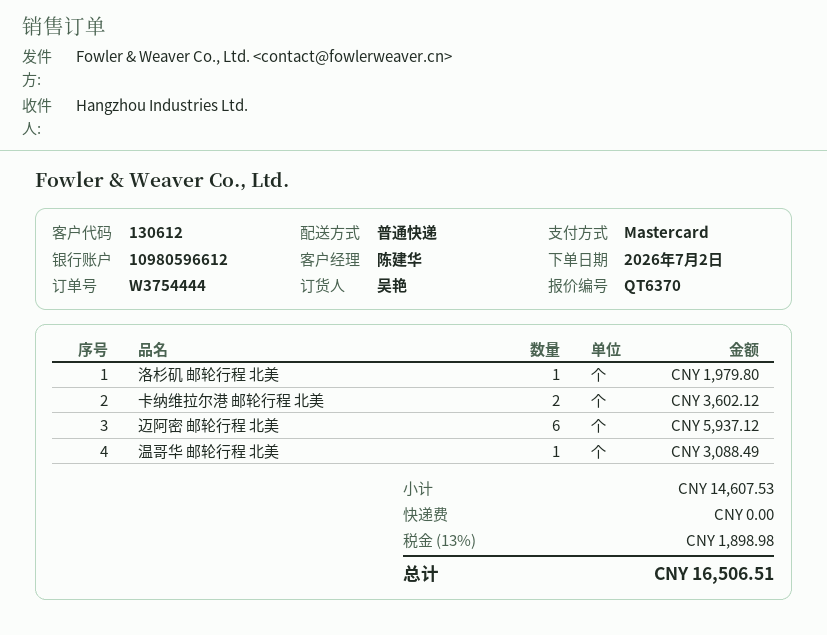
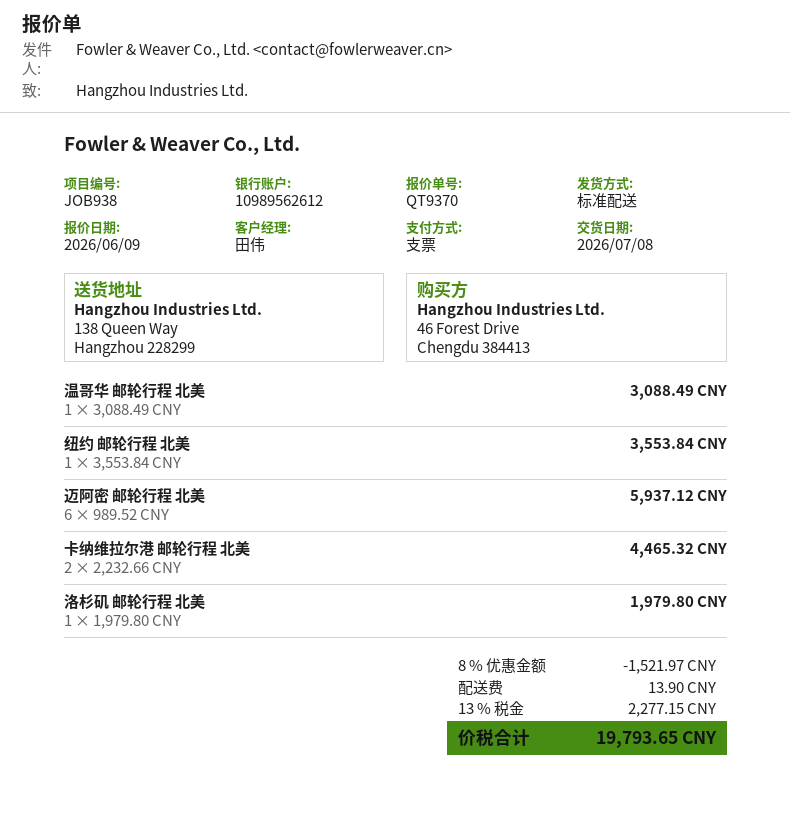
quote number: QT6370 -> QT9370
sales rep: 陈建华 -> 田伟
payment method: Mastercard -> cheque
bank account: 10980596612 -> 10989562612
卡纳维拉尔港 邮轮行程 北美: 2 for 3602.12 -> 2 for 4465.32
纽约 邮轮行程 北美: none -> 1 for 3553.84
discount: none -> 8% = 1521.97
shipping: 0.00 -> 13.90
tax: 13% = 1898.98 -> 13% = 2277.15
total: 16506.51 -> 19793.65

